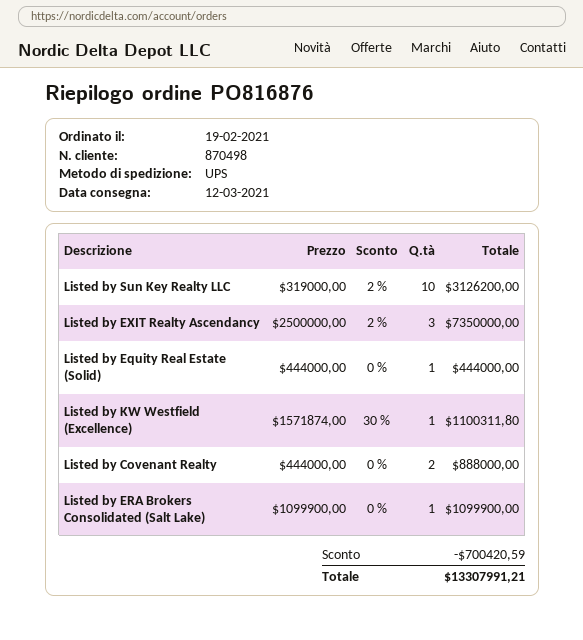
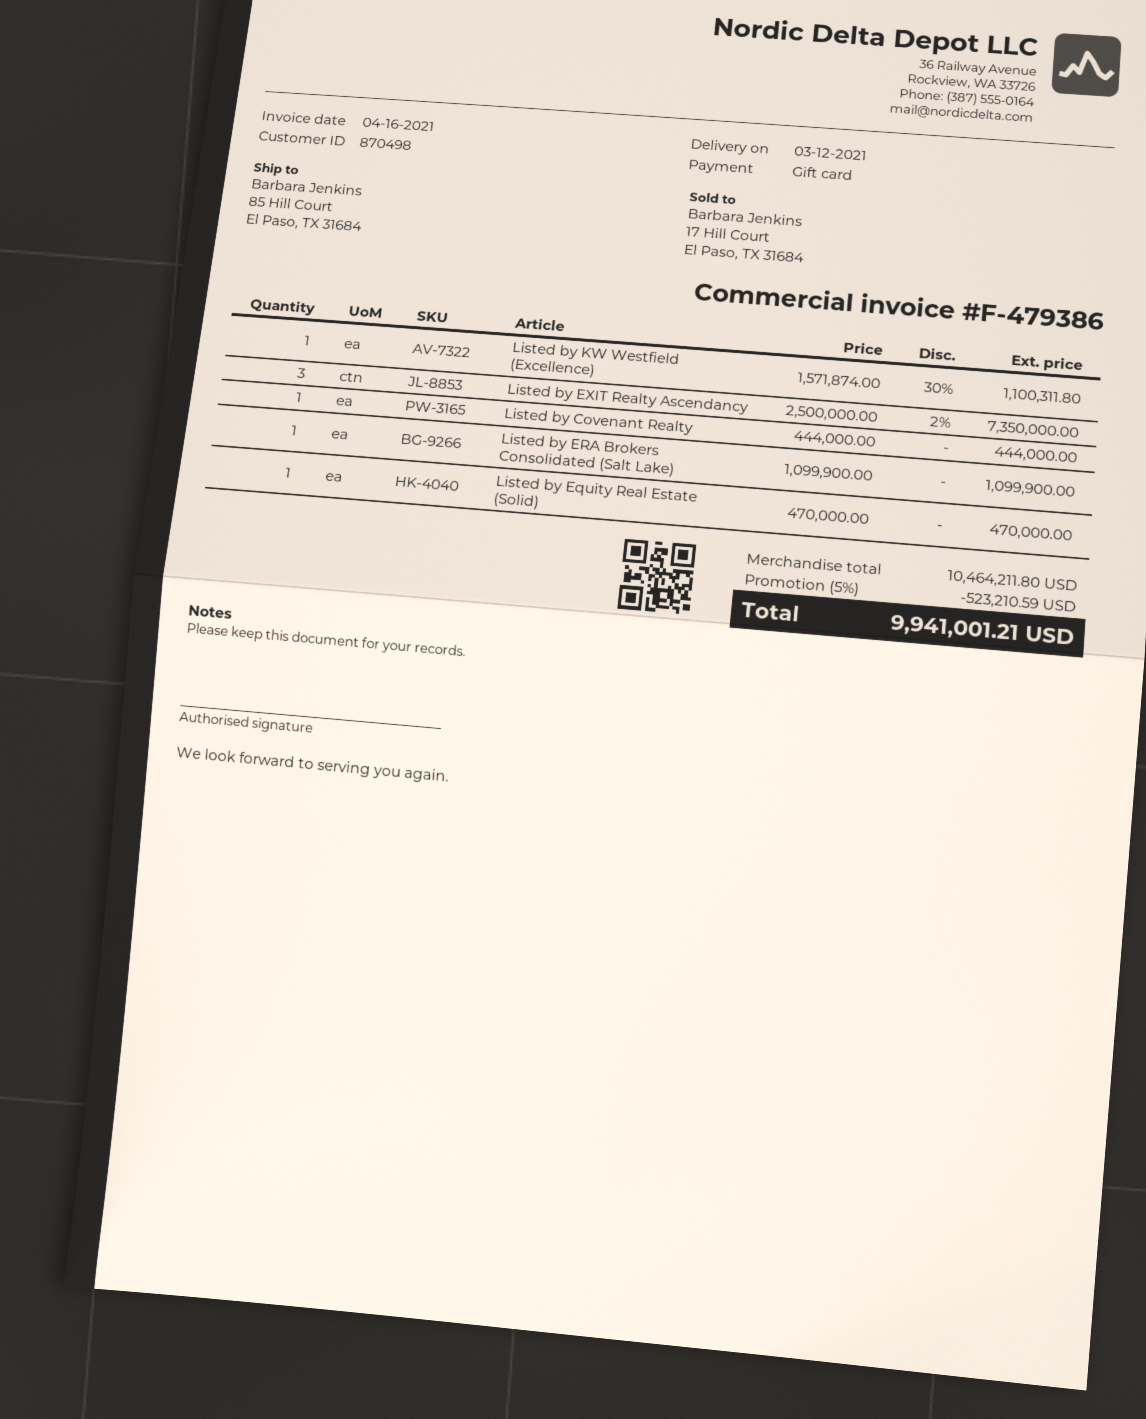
Listed by Sun Key Realty LLC: 10 x 319000.00 - 2% = 3126200.00 -> none
Listed by Equity Real Estate (Solid): 1 x 444000.00 = 444000.00 -> 1 x 470000.00 = 470000.00
Listed by Covenant Realty: 2 x 444000.00 = 888000.00 -> 1 x 444000.00 = 444000.00
discount: 700420.59 -> 523210.59
total: 13307991.21 -> 9941001.21

